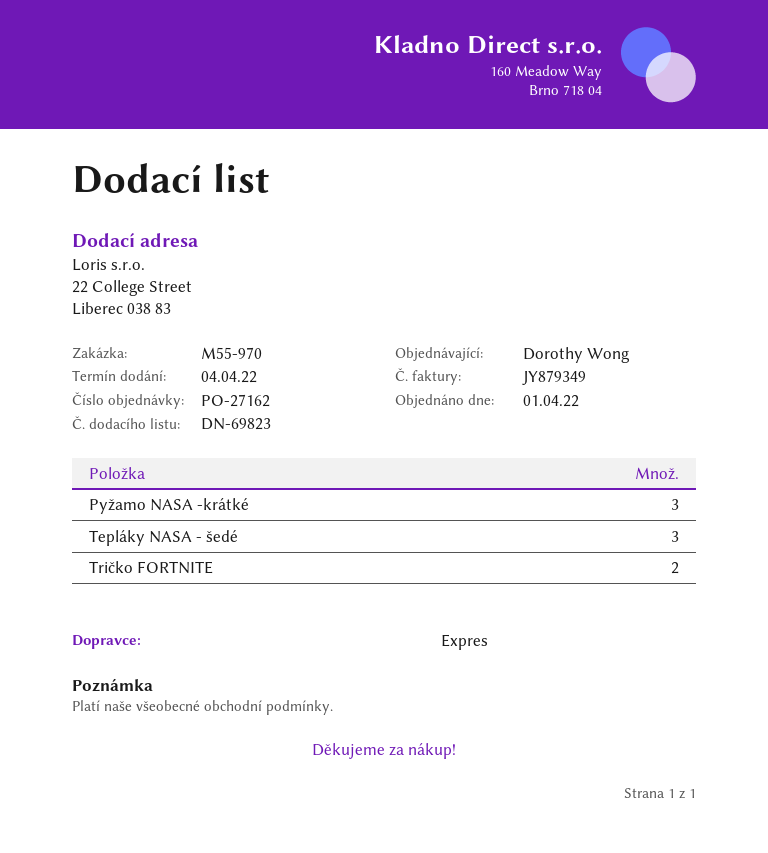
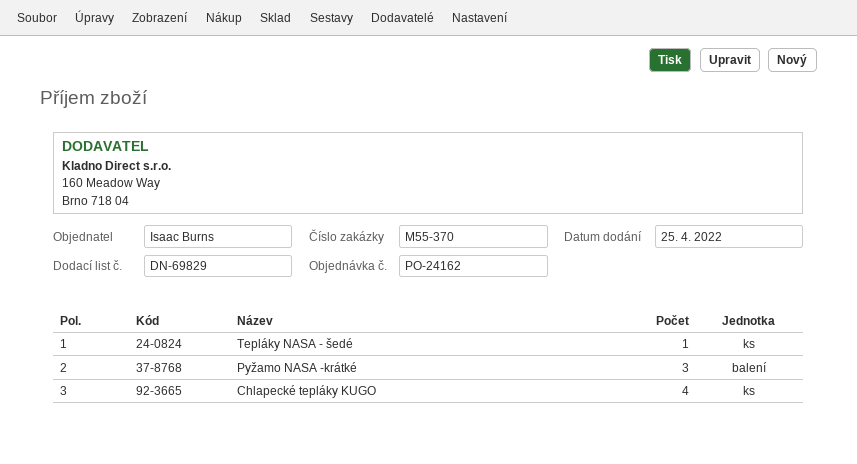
order number: PO-27162 -> PO-24162
delivery note number: DN-69823 -> DN-69829
delivery date: 2022-04-04 -> 2022-04-25
reference: M55-970 -> M55-370
ordered by: Dorothy Wong -> Isaac Burns
Tepláky NASA - šedé: 3 -> 1
Tričko FORTNITE: 2 -> none
Chlapecké tepláky KUGO: none -> 4

